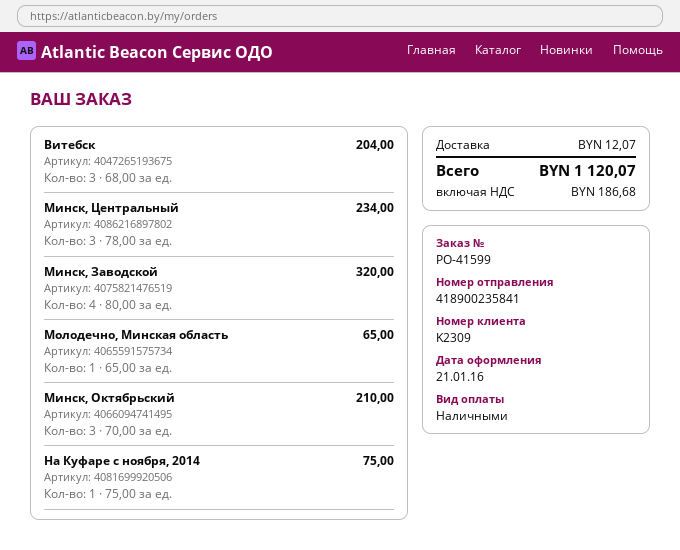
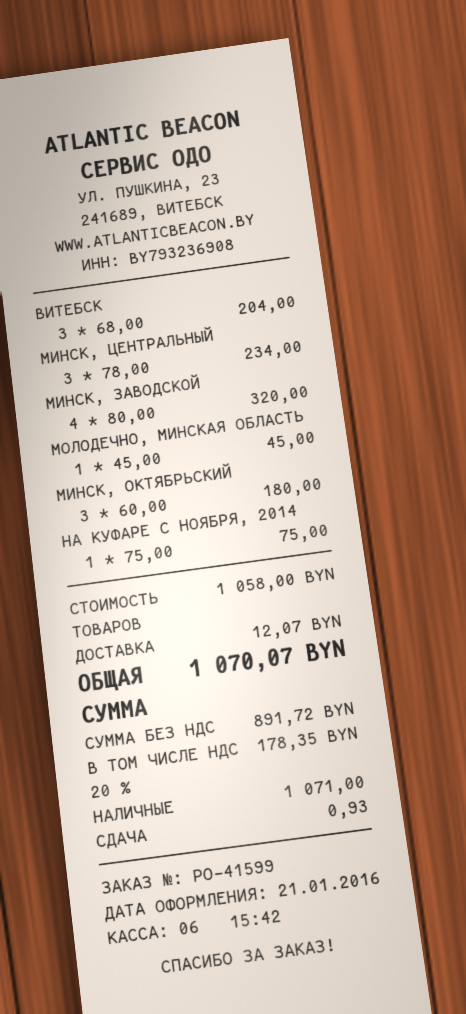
Молодечно, Минская область: 1 x 65.00 = 65.00 -> 1 x 45.00 = 45.00
Минск, Октябрьский: 3 x 70.00 = 210.00 -> 3 x 60.00 = 180.00
tax: 186.68 -> 178.35
total: 1120.07 -> 1070.07

